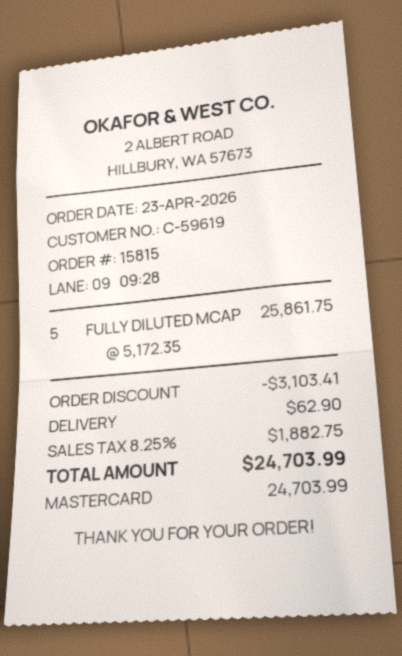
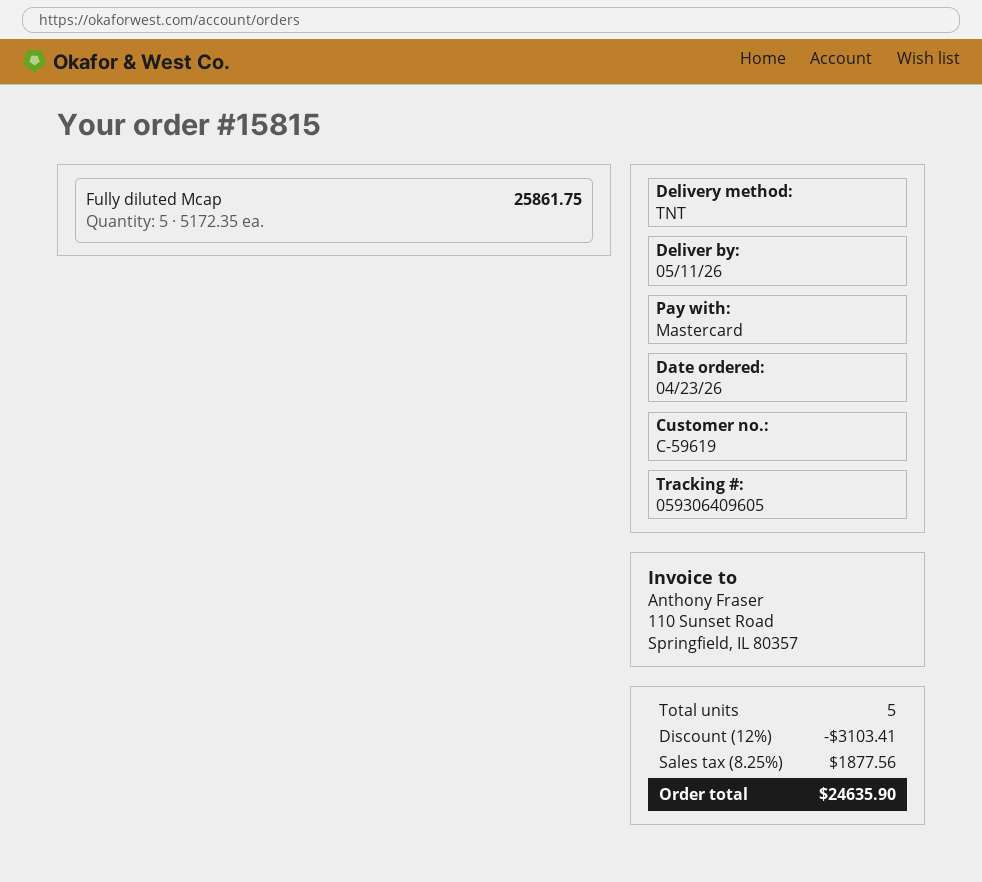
shipping: 62.90 -> none
tax: 8.25% = 1882.75 -> 8.25% = 1877.56
total: 24703.99 -> 24635.90

